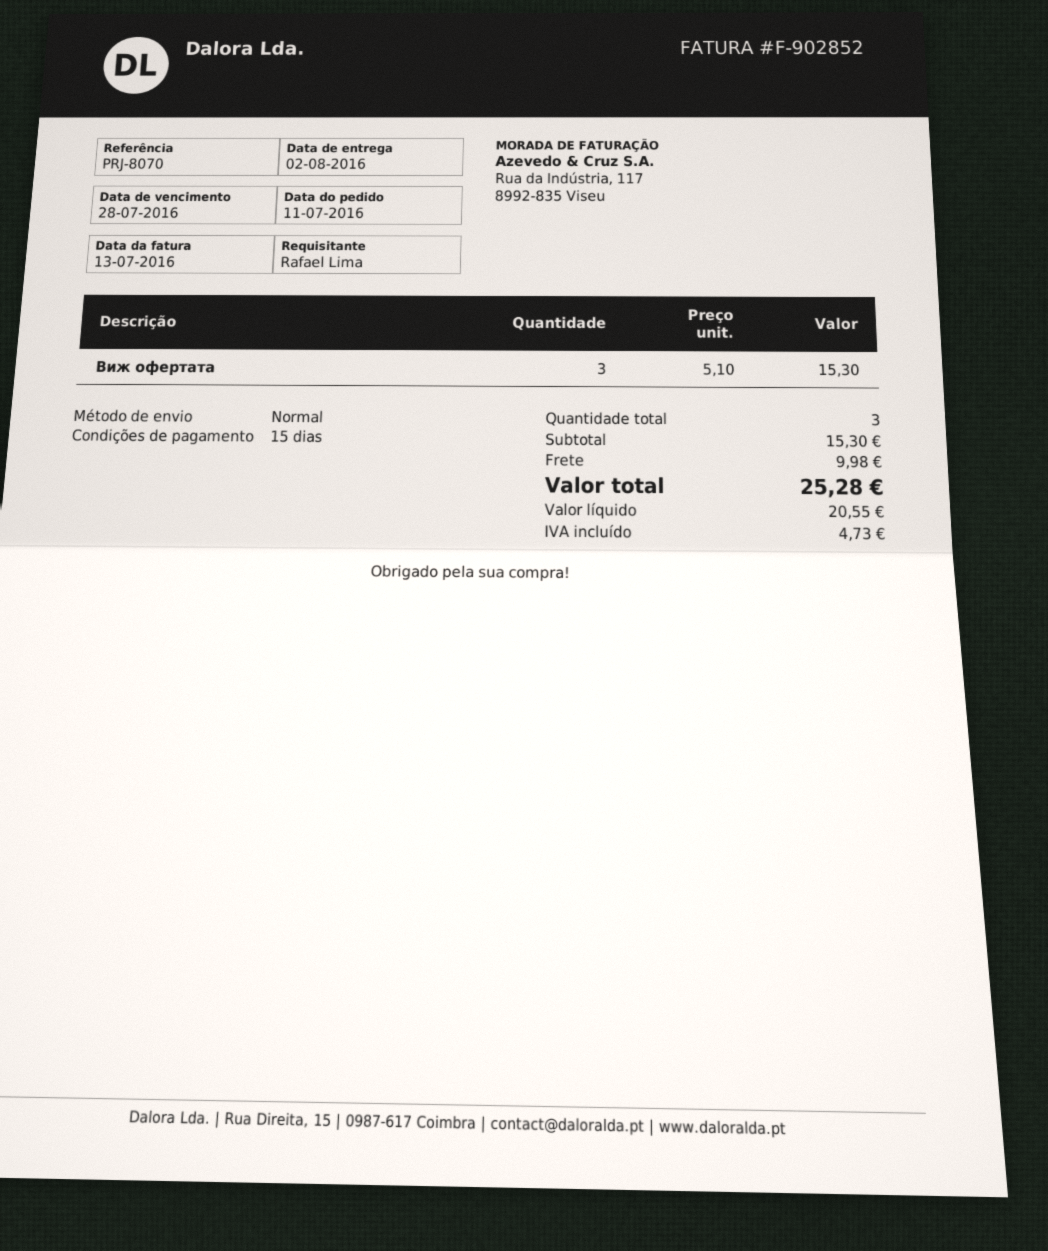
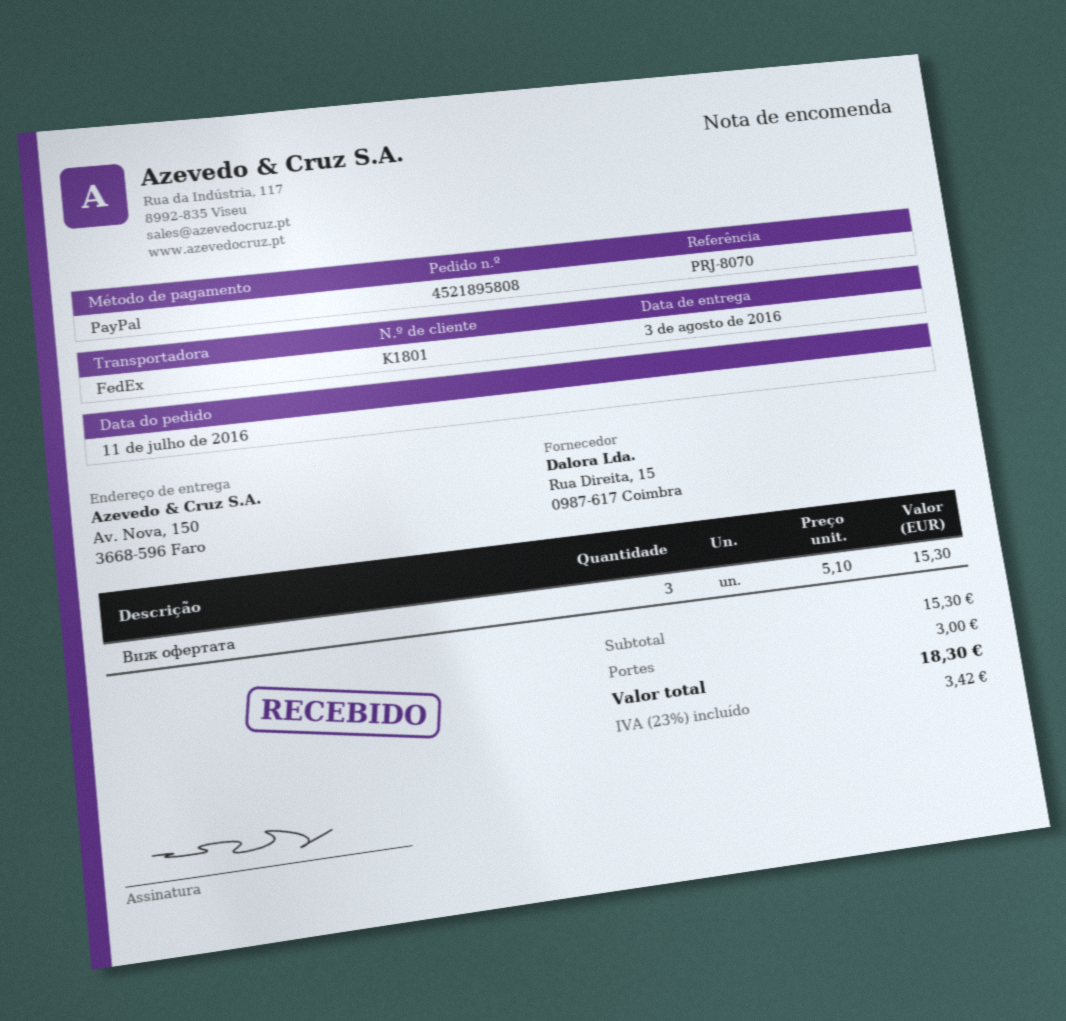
delivery date: 2016-08-02 -> 2016-08-03
shipping method: standard -> FedEx
shipping: 9.98 -> 3.00
tax: 4.73 -> 3.42
total: 25.28 -> 18.30

